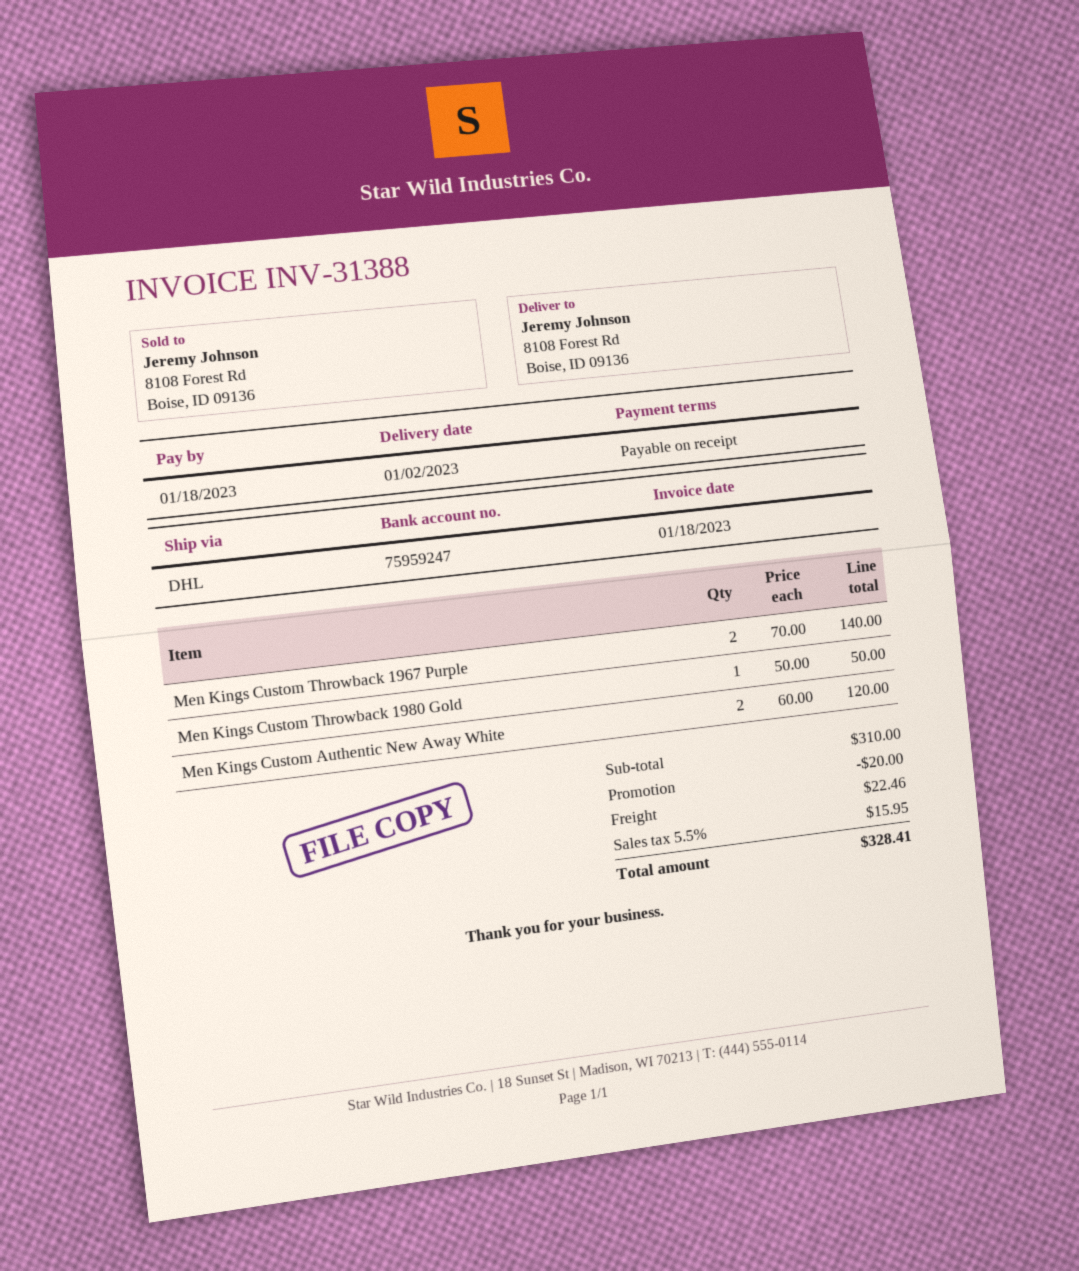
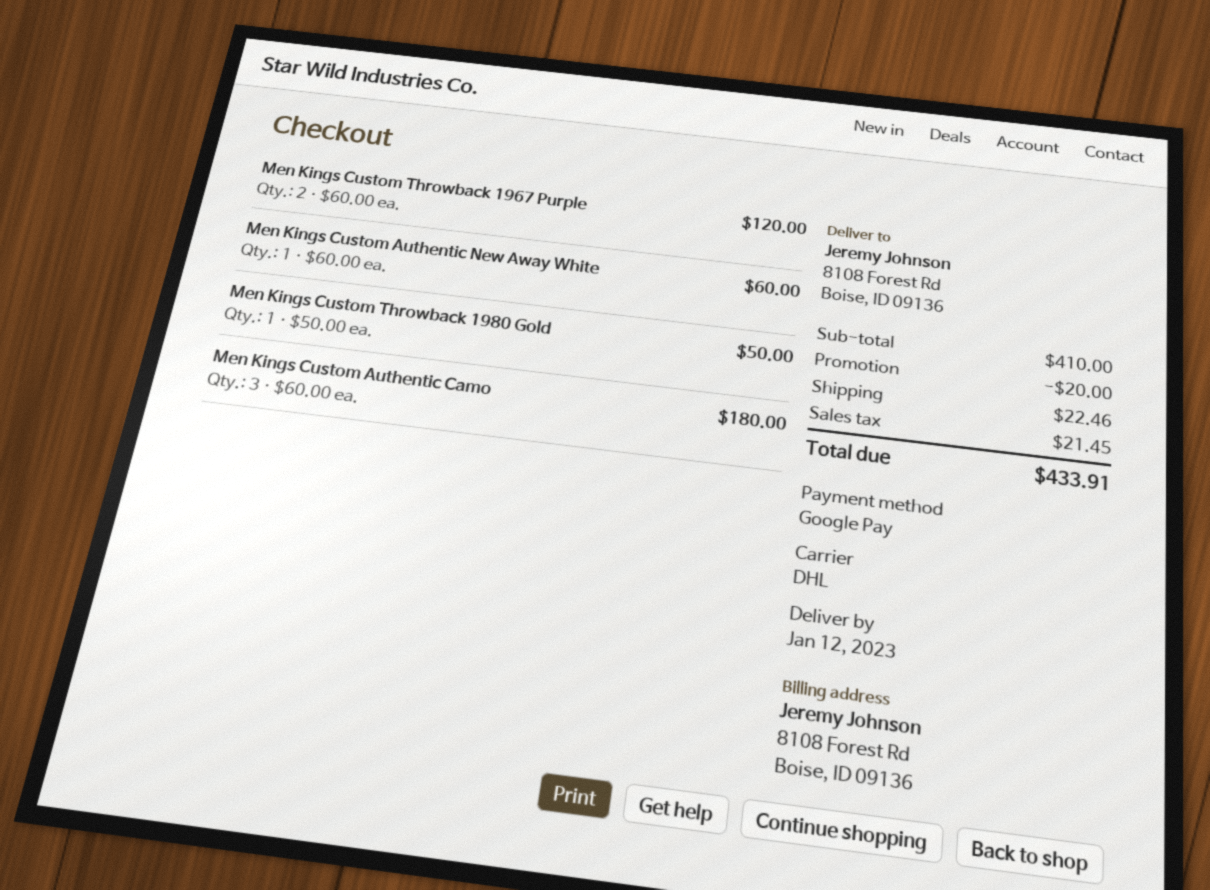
delivery date: 2023-01-02 -> 2023-01-12
Men Kings Custom Throwback 1967 Purple: 2 x 70.00 = 140.00 -> 2 x 60.00 = 120.00
Men Kings Custom Authentic New Away White: 2 x 60.00 = 120.00 -> 1 x 60.00 = 60.00
Men Kings Custom Authentic Camo: none -> 3 x 60.00 = 180.00
subtotal: 310.00 -> 410.00
tax: 15.95 -> 21.45
total: 328.41 -> 433.91

